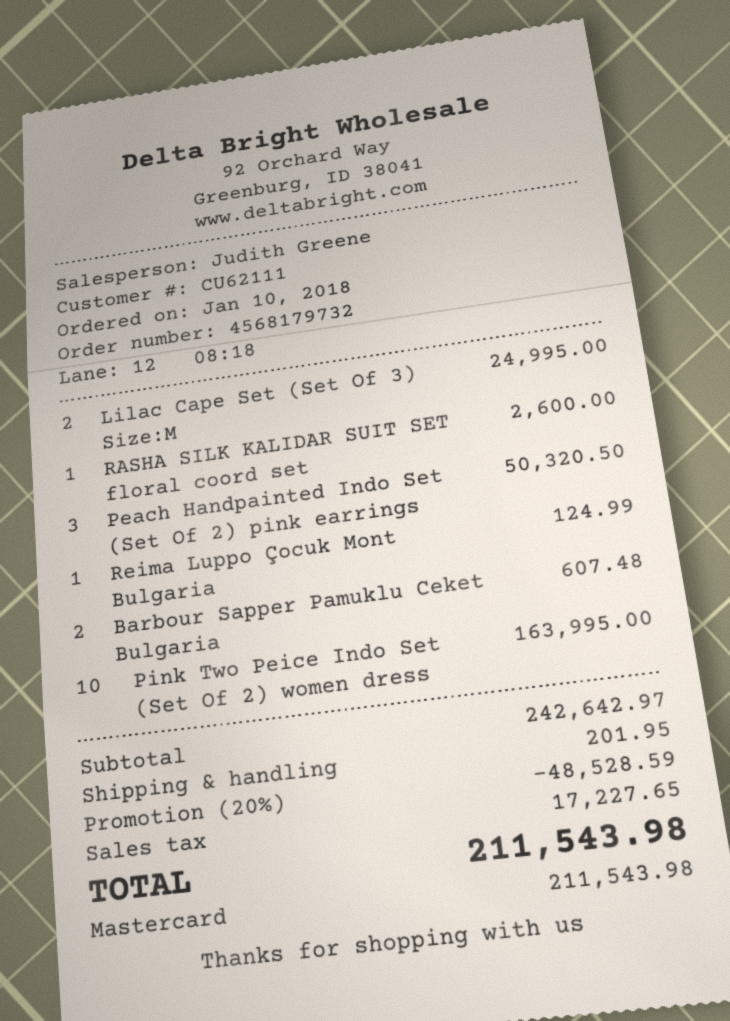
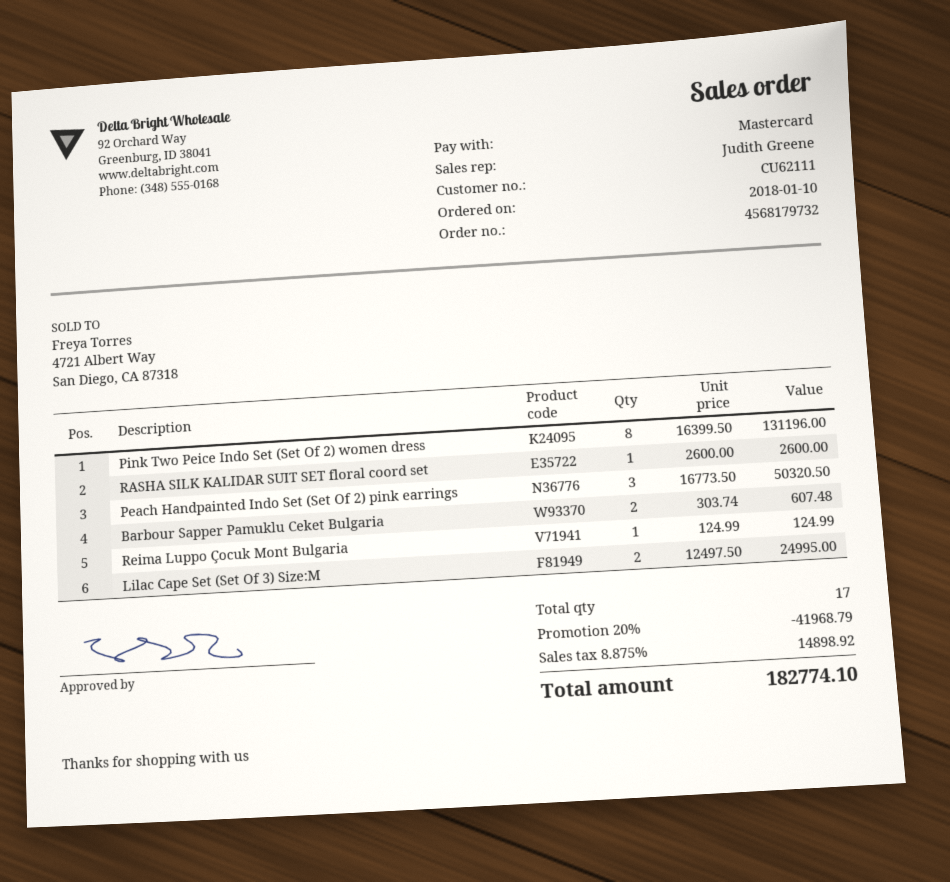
Pink Two Peice Indo Set (Set Of 2) women dress: 10 for 163995.00 -> 8 for 131196.00
discount: 20% = 48528.59 -> 20% = 41968.79
shipping: 201.95 -> none
tax: 17227.65 -> 14898.92
total: 211543.98 -> 182774.10

